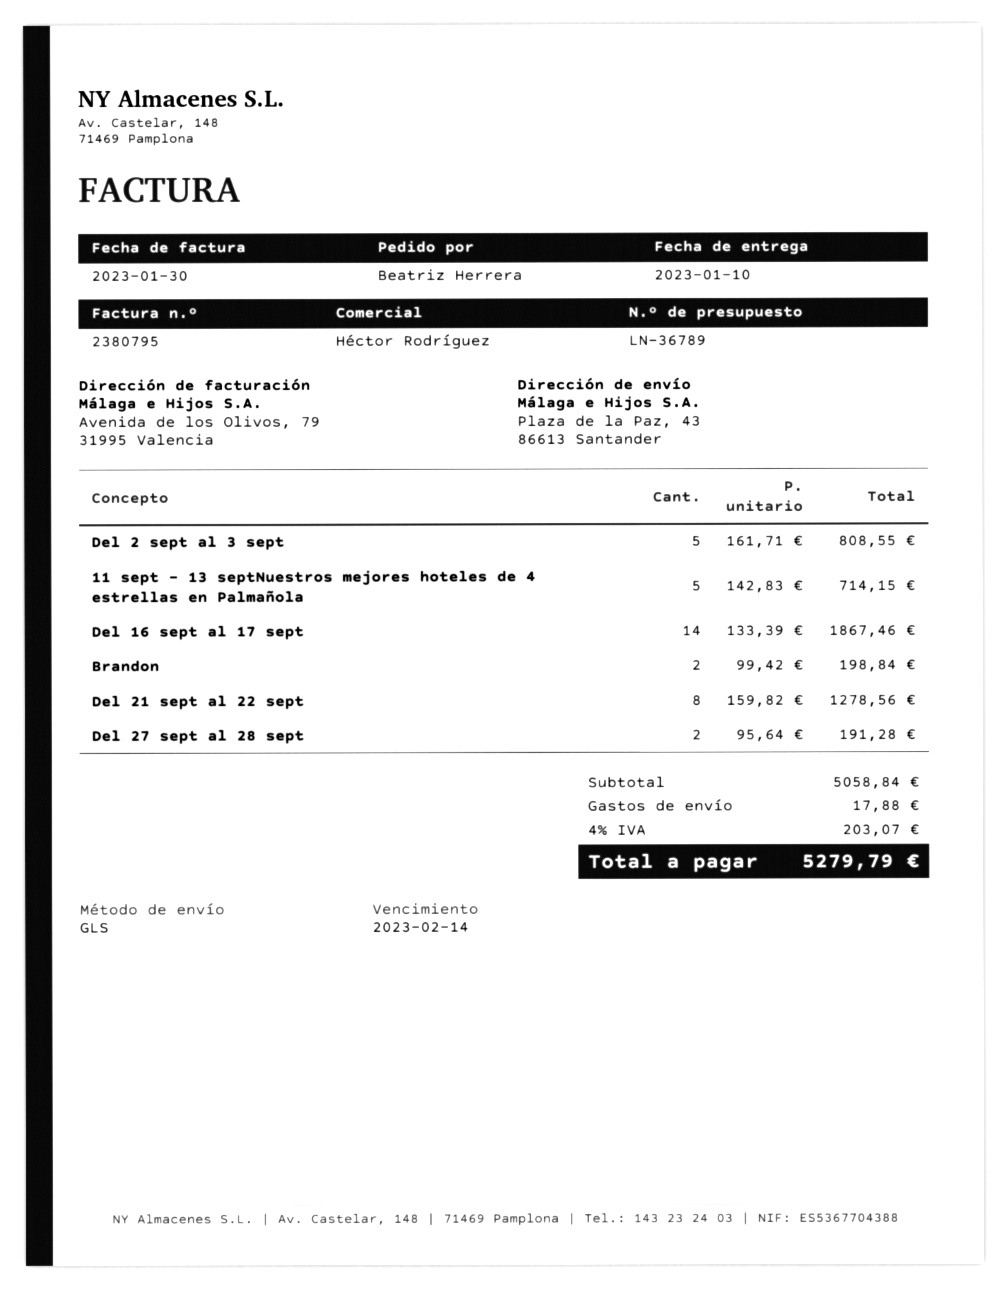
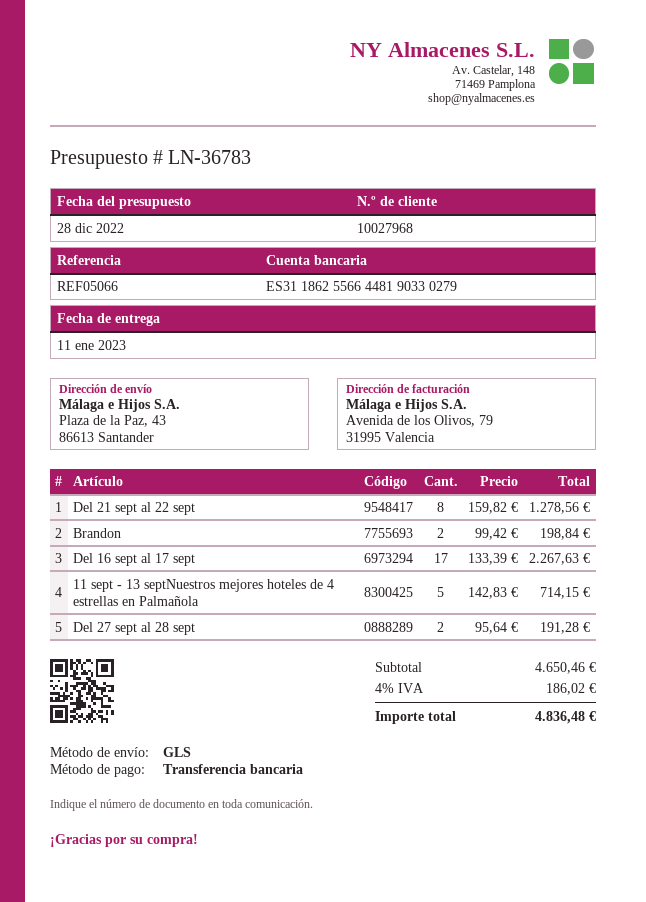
quote number: LN-36789 -> LN-36783
delivery date: 2023-01-10 -> 2023-01-11
Del 2 sept al 3 sept: 5 x 161.71 = 808.55 -> none
Del 16 sept al 17 sept: 14 x 133.39 = 1867.46 -> 17 x 133.39 = 2267.63
subtotal: 5058.84 -> 4650.46
shipping: 17.88 -> none
tax: 4% = 203.07 -> 4% = 186.02
total: 5279.79 -> 4836.48

